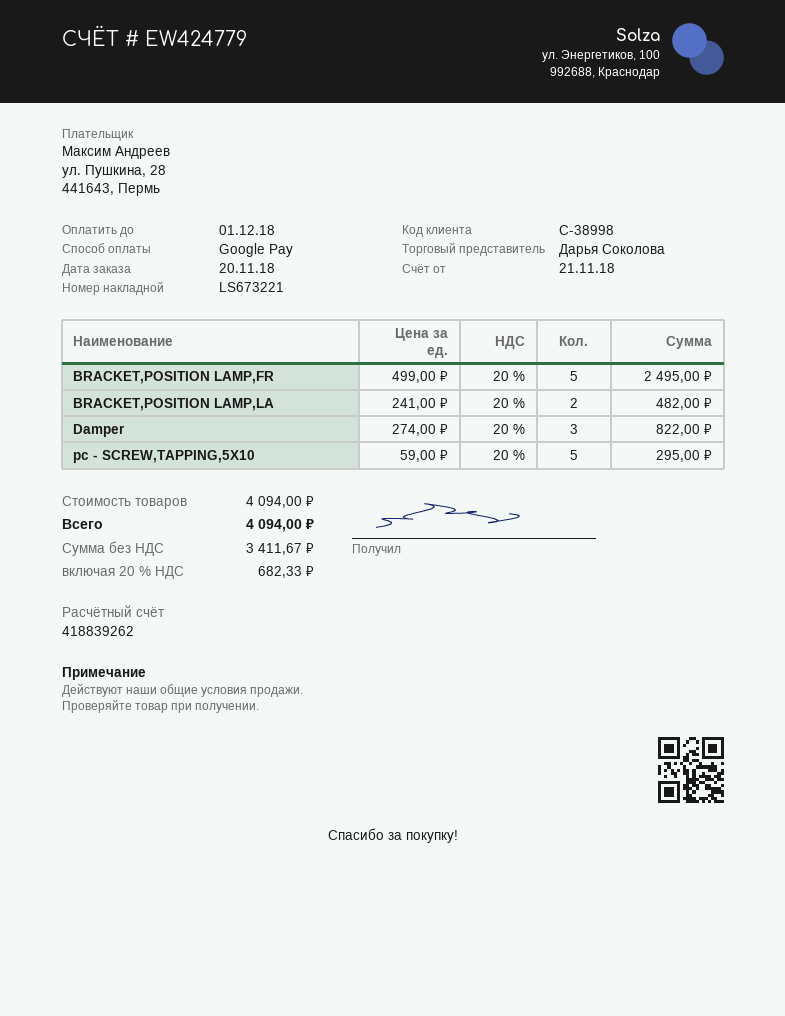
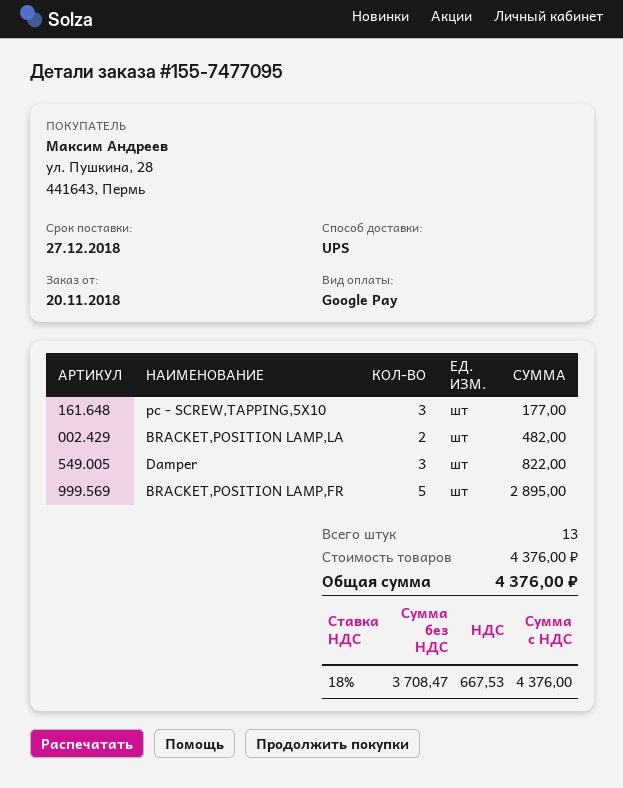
BRACKET,POSITION LAMP,FR: 5 for 2495.00 -> 5 for 2895.00
pc - SCREW,TAPPING,5X10: 5 for 295.00 -> 3 for 177.00
subtotal: 4094.00 -> 4376.00
net: 3411.67 -> 3708.47
tax: 20% = 682.33 -> 18% = 667.53
total: 4094.00 -> 4376.00

